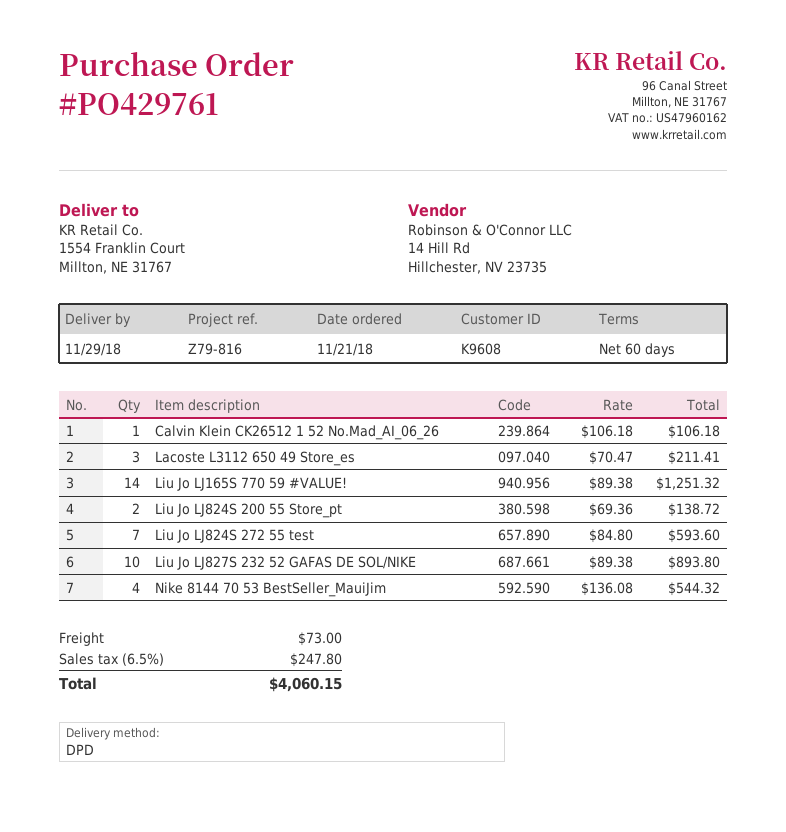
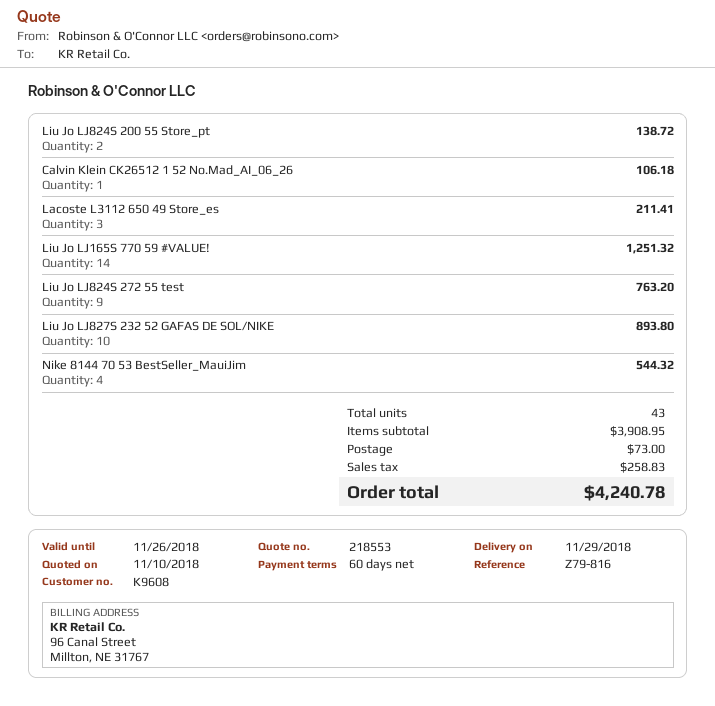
Liu Jo LJ824S 272 55 test: 7 for 593.60 -> 9 for 763.20
tax: 247.80 -> 258.83
total: 4060.15 -> 4240.78

